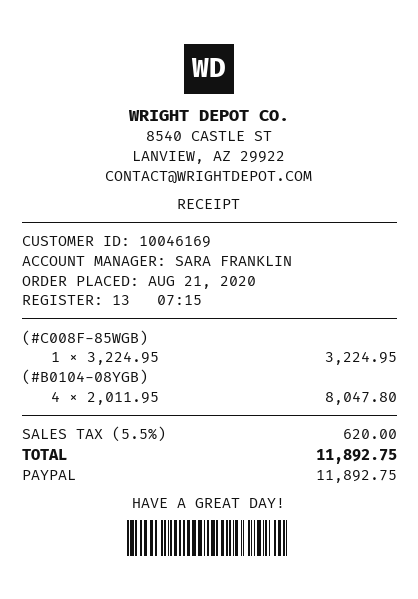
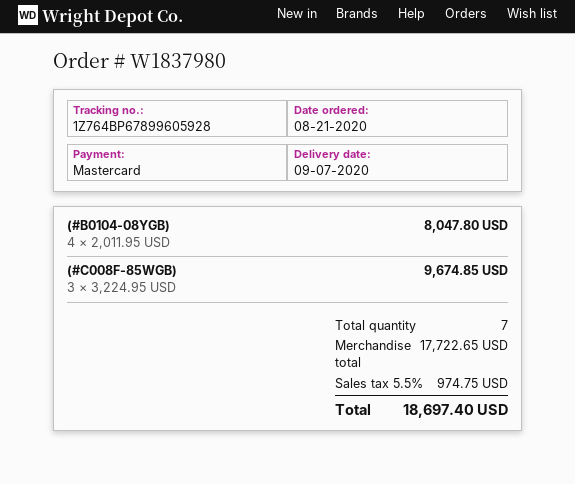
payment method: PayPal -> Mastercard
(#C008F-85WGB): 1 x 3224.95 = 3224.95 -> 3 x 3224.95 = 9674.85
tax: 5.5% = 620.00 -> 5.5% = 974.75
total: 11892.75 -> 18697.40

